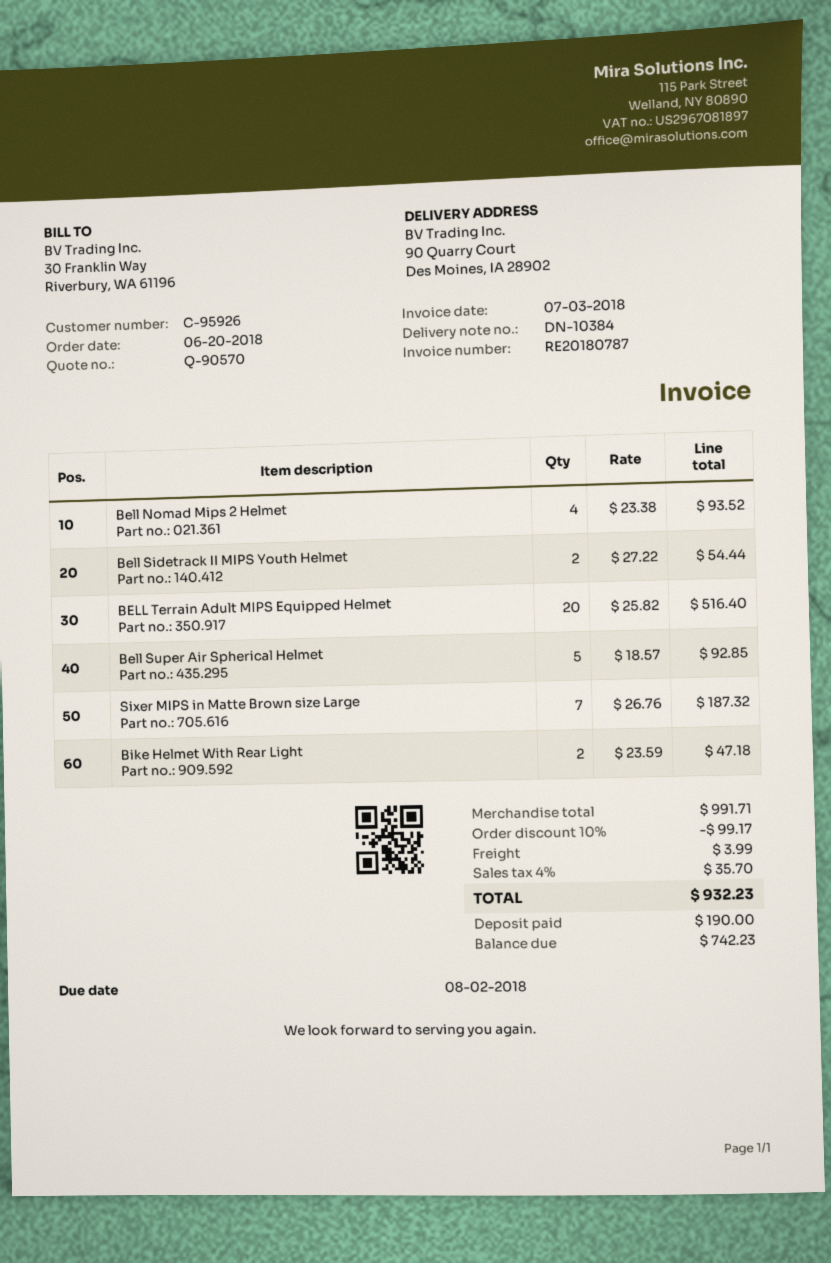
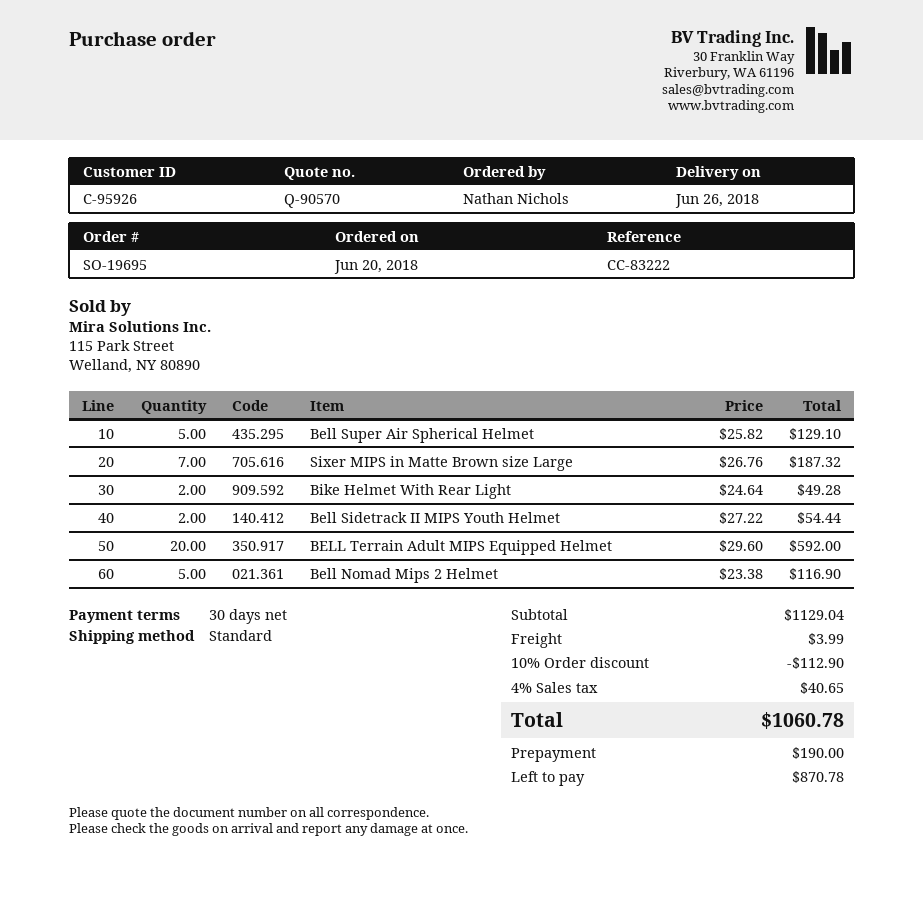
Bell Nomad Mips 2 Helmet: 4 x 23.38 = 93.52 -> 5 x 23.38 = 116.90
BELL Terrain Adult MIPS Equipped Helmet: 20 x 25.82 = 516.40 -> 20 x 29.60 = 592.00
Bell Super Air Spherical Helmet: 5 x 18.57 = 92.85 -> 5 x 25.82 = 129.10
Bike Helmet With Rear Light: 2 x 23.59 = 47.18 -> 2 x 24.64 = 49.28
subtotal: 991.71 -> 1129.04
discount: 10% = 99.17 -> 10% = 112.90
tax: 4% = 35.70 -> 4% = 40.65
total: 932.23 -> 1060.78
balance: 742.23 -> 870.78

